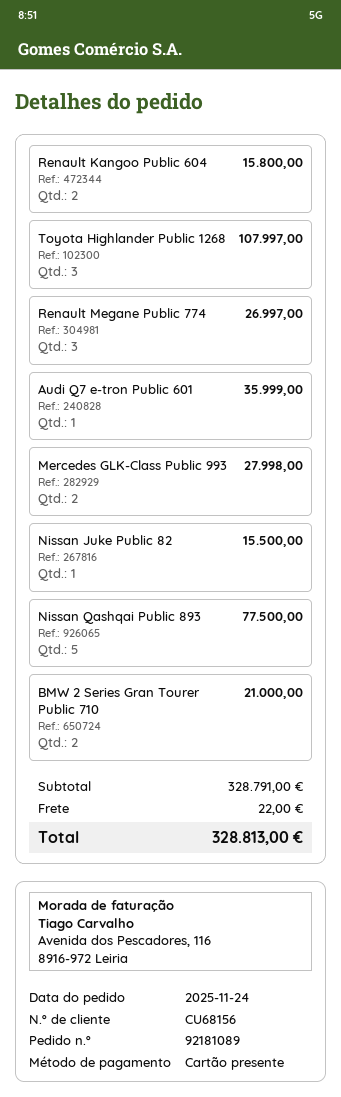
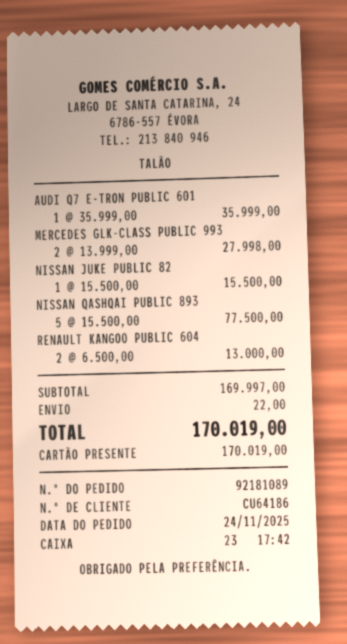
customer number: CU68156 -> CU64186
Renault Kangoo Public 604: 2 for 15800.00 -> 2 for 13000.00
Toyota Highlander Public 1268: 3 for 107997.00 -> none
Renault Megane Public 774: 3 for 26997.00 -> none
BMW 2 Series Gran Tourer Public 710: 2 for 21000.00 -> none
subtotal: 328791.00 -> 169997.00
total: 328813.00 -> 170019.00

